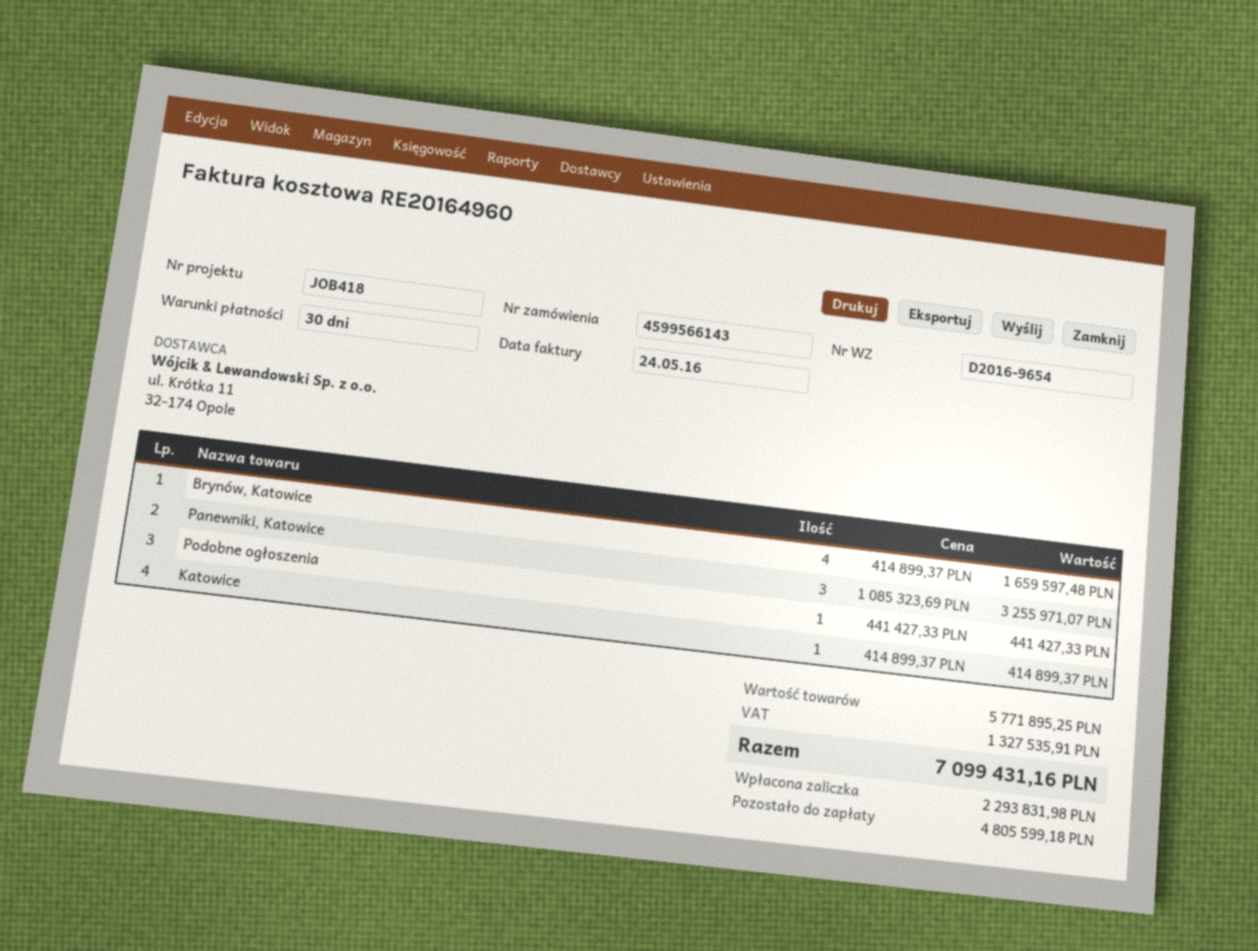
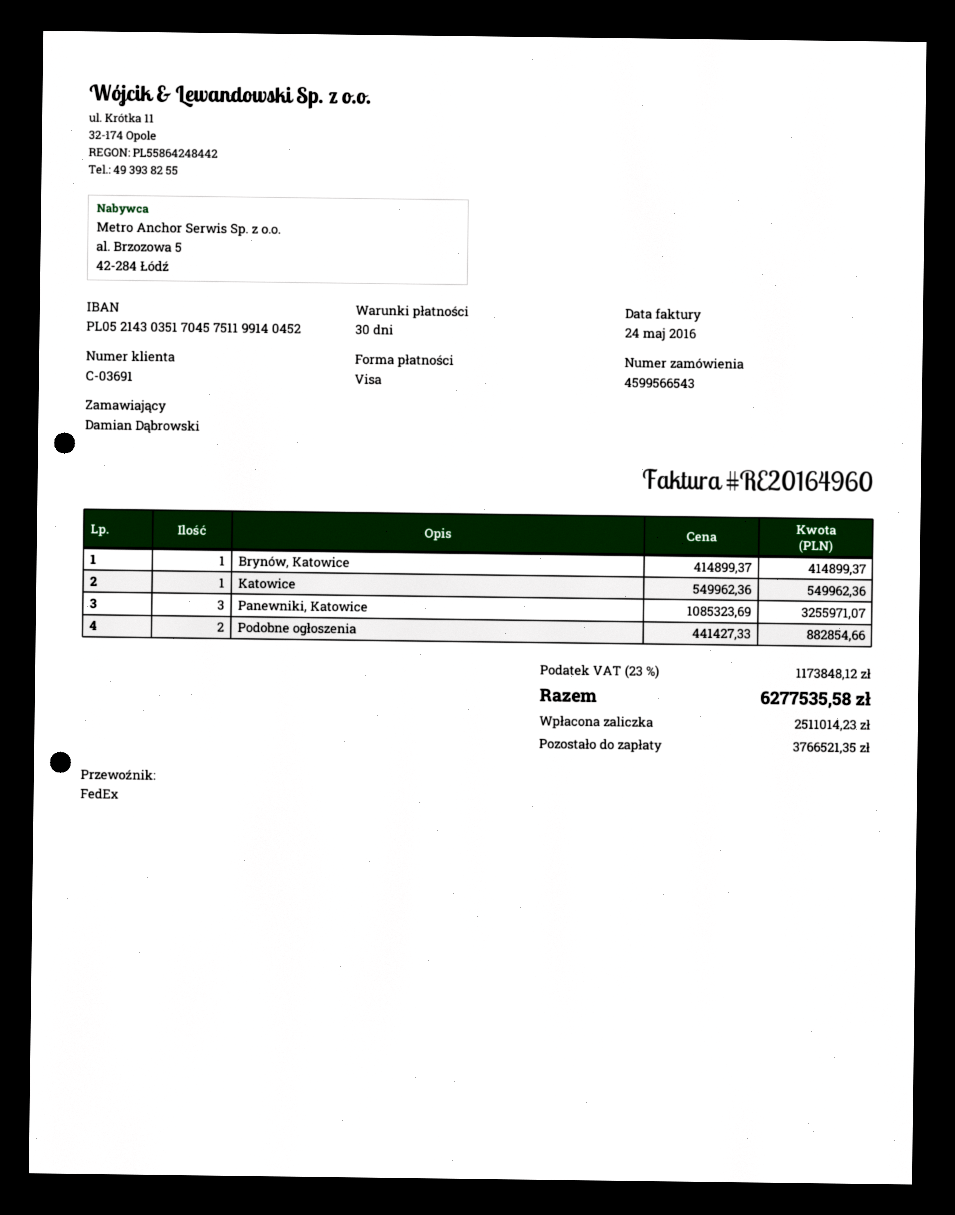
order number: 4599566143 -> 4599566543
Brynów, Katowice: 4 x 414899.37 = 1659597.48 -> 1 x 414899.37 = 414899.37
Podobne ogłoszenia: 1 x 441427.33 = 441427.33 -> 2 x 441427.33 = 882854.66
Katowice: 1 x 414899.37 = 414899.37 -> 1 x 549962.36 = 549962.36
tax: 1327535.91 -> 1173848.12
total: 7099431.16 -> 6277535.58
deposit: 2293831.98 -> 2511014.23
balance: 4805599.18 -> 3766521.35

